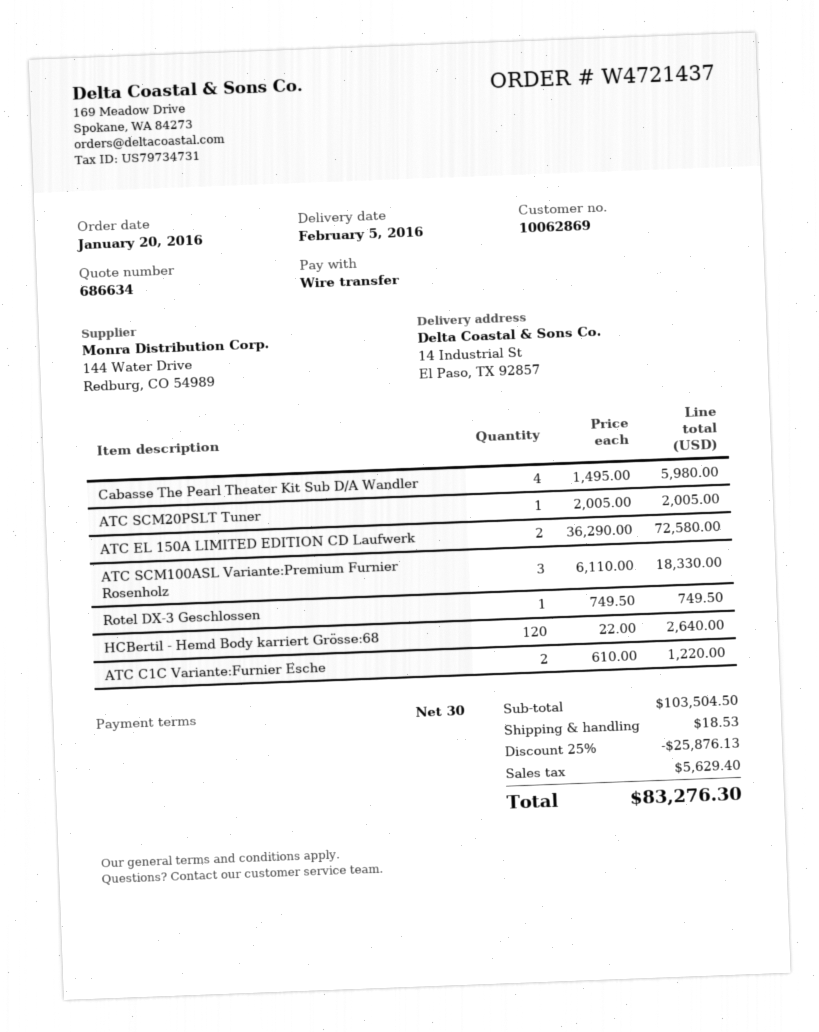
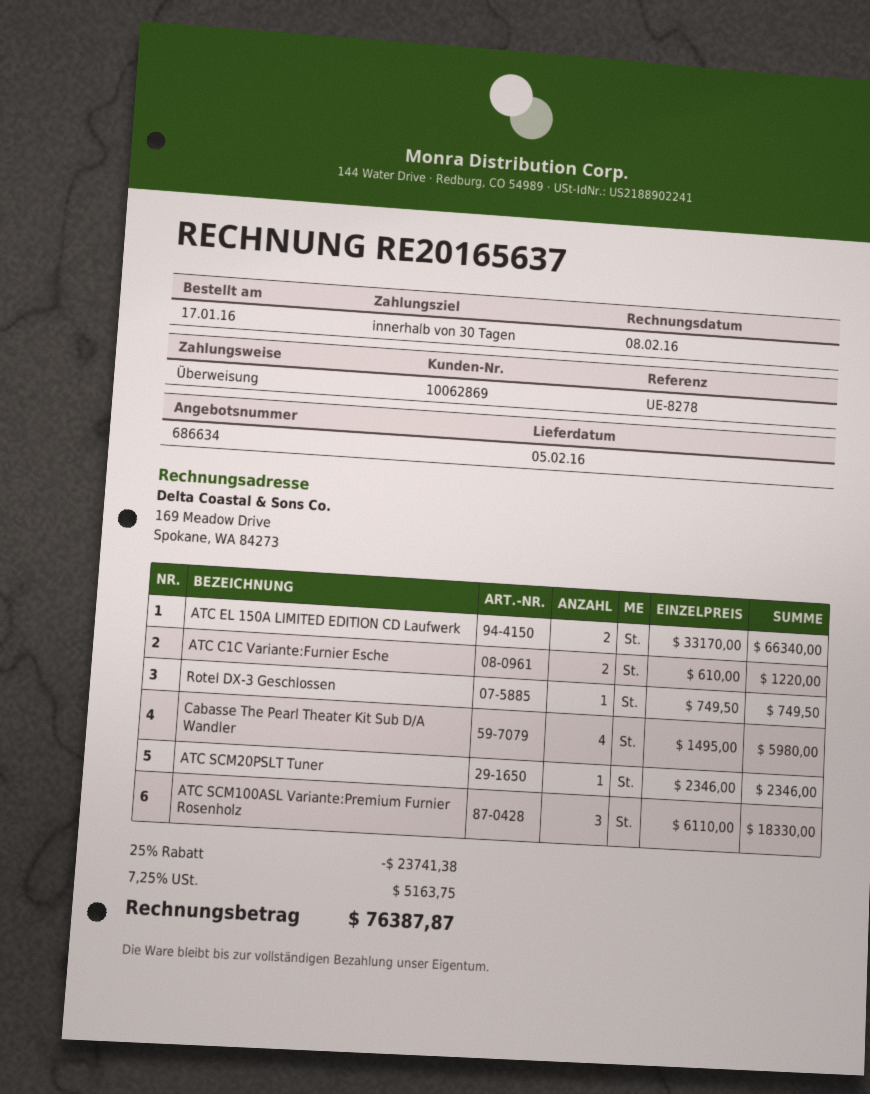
order date: 2016-01-20 -> 2016-01-17
ATC SCM20PSLT Tuner: 1 x 2005.00 = 2005.00 -> 1 x 2346.00 = 2346.00
ATC EL 150A LIMITED EDITION CD Laufwerk: 2 x 36290.00 = 72580.00 -> 2 x 33170.00 = 66340.00
HCBertil - Hemd Body karriert Grösse:68: 120 x 22.00 = 2640.00 -> none
discount: 25% = 25876.13 -> 25% = 23741.38
shipping: 18.53 -> none
tax: 5629.40 -> 5163.75
total: 83276.30 -> 76387.87

